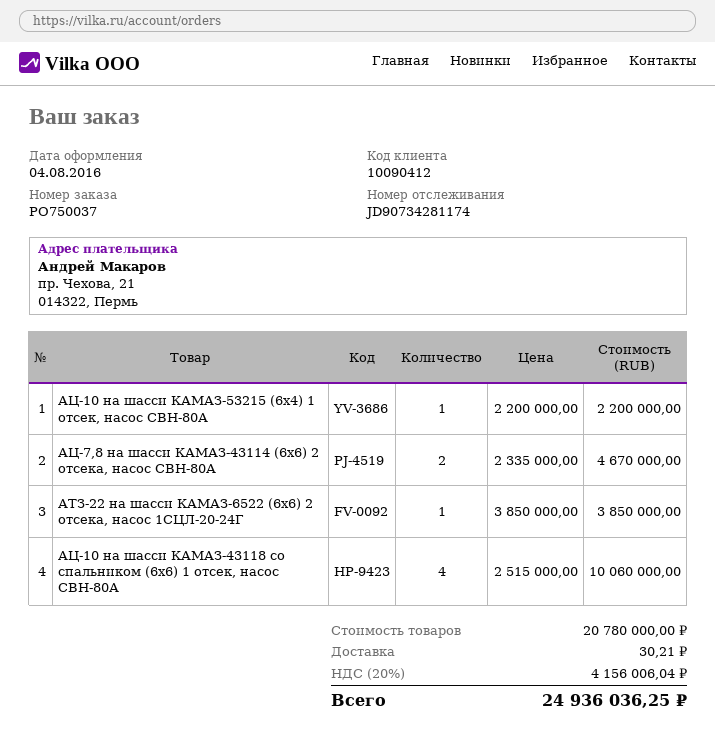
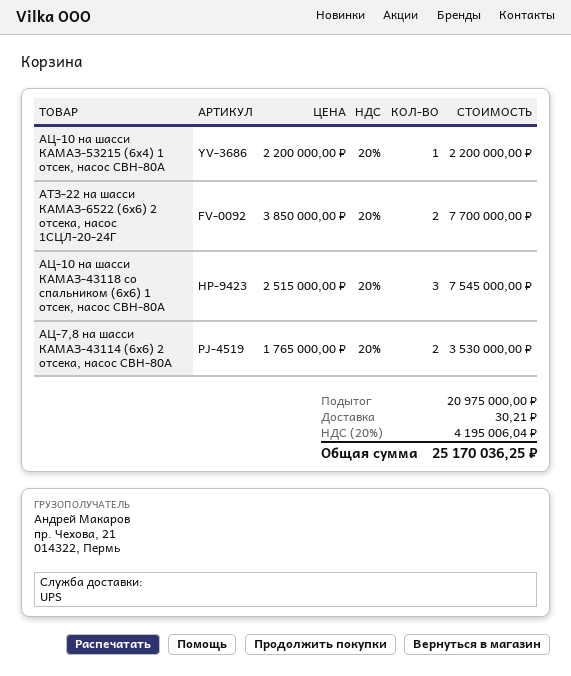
АЦ-7,8 на шасси КАМАЗ-43114 (6х6) 2 отсека, насос СВН-80А: 2 x 2335000.00 = 4670000.00 -> 2 x 1765000.00 = 3530000.00
АТЗ-22 на шасси КАМАЗ-6522 (6х6) 2 отсека, насос 1СЦЛ-20-24Г: 1 x 3850000.00 = 3850000.00 -> 2 x 3850000.00 = 7700000.00
АЦ-10 на шасси КАМАЗ-43118 со спальником (6х6) 1 отсек, насос СВН-80А: 4 x 2515000.00 = 10060000.00 -> 3 x 2515000.00 = 7545000.00
subtotal: 20780000.00 -> 20975000.00
tax: 20% = 4156006.04 -> 20% = 4195006.04
total: 24936036.25 -> 25170036.25

